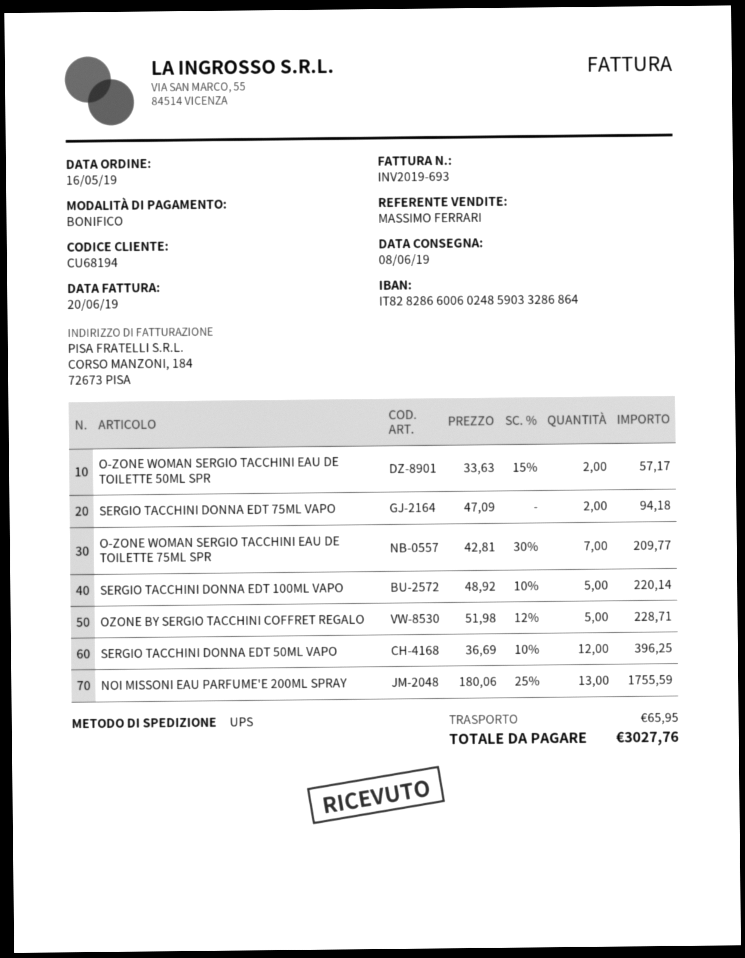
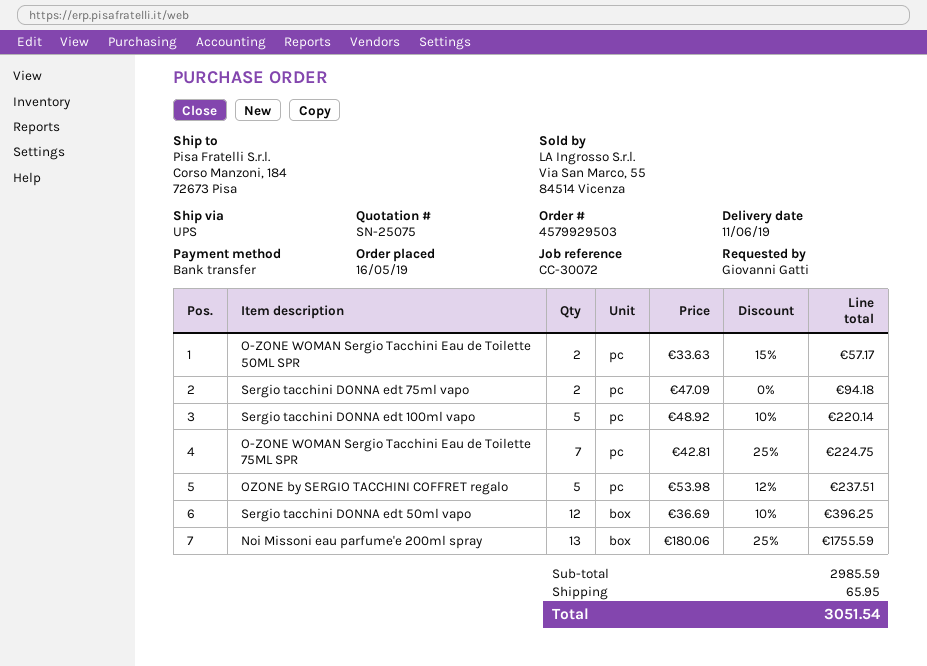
delivery date: 2019-06-08 -> 2019-06-11
O-ZONE WOMAN SERGIO TACCHINI EAU DE TOILETTE 75ML SPR: 7 x 42.81 - 30% = 209.77 -> 7 x 42.81 - 25% = 224.75
OZONE BY SERGIO TACCHINI COFFRET REGALO: 5 x 51.98 - 12% = 228.71 -> 5 x 53.98 - 12% = 237.51
total: 3027.76 -> 3051.54

